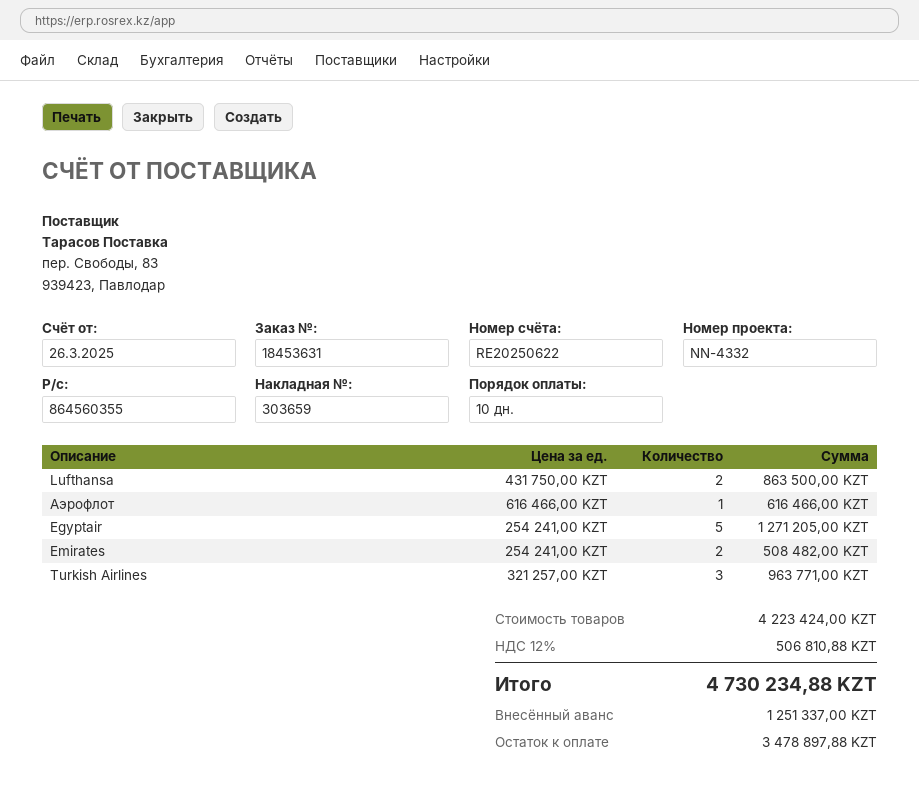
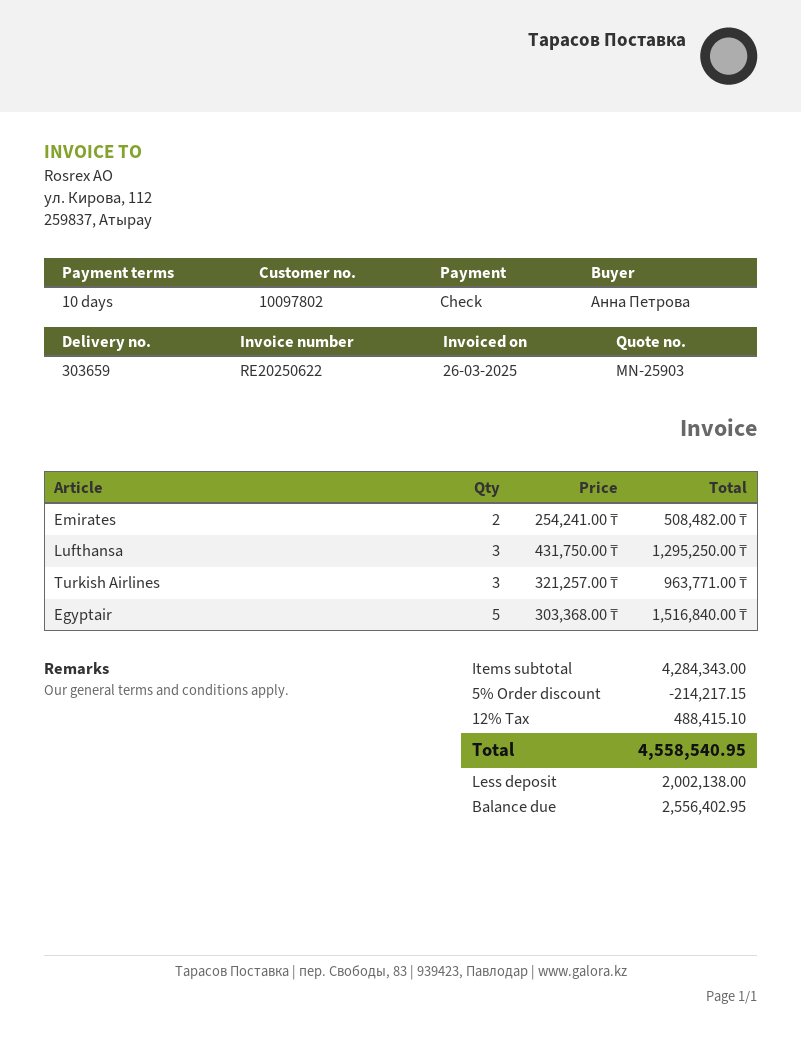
Lufthansa: 2 x 431750.00 = 863500.00 -> 3 x 431750.00 = 1295250.00
Аэрофлот: 1 x 616466.00 = 616466.00 -> none
Egyptair: 5 x 254241.00 = 1271205.00 -> 5 x 303368.00 = 1516840.00
subtotal: 4223424.00 -> 4284343.00
discount: none -> 5% = 214217.15
tax: 12% = 506810.88 -> 12% = 488415.10
total: 4730234.88 -> 4558540.95
deposit: 1251337.00 -> 2002138.00
balance: 3478897.88 -> 2556402.95

